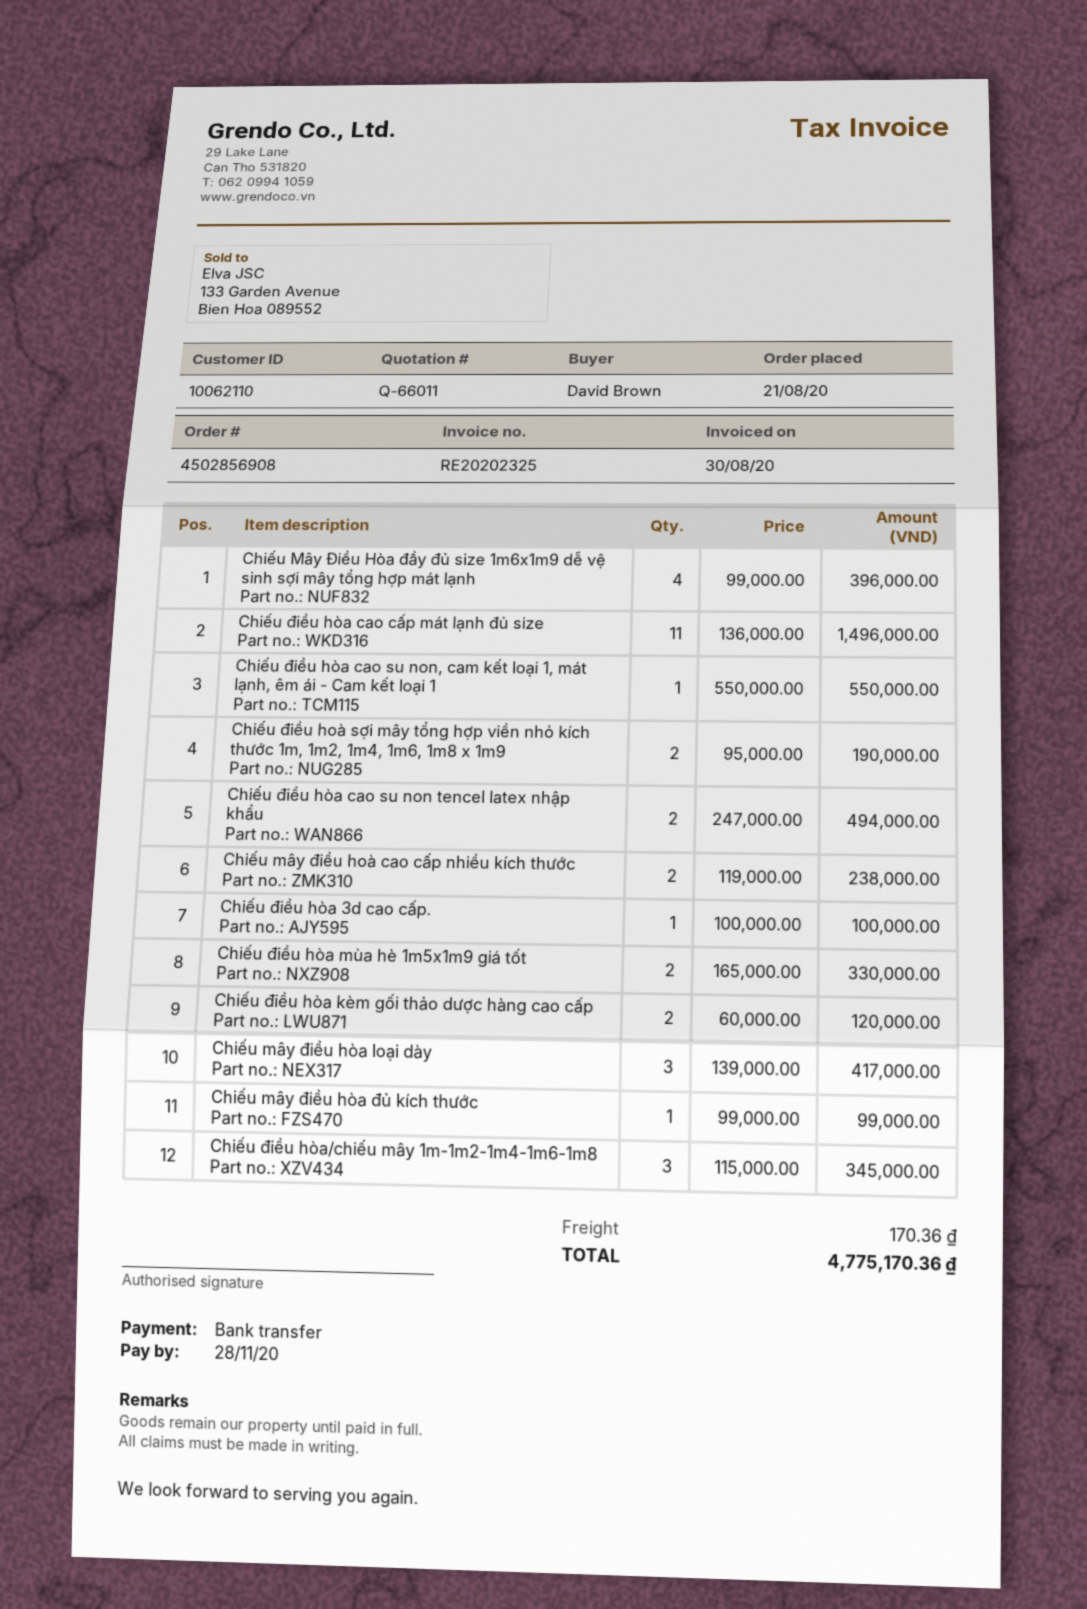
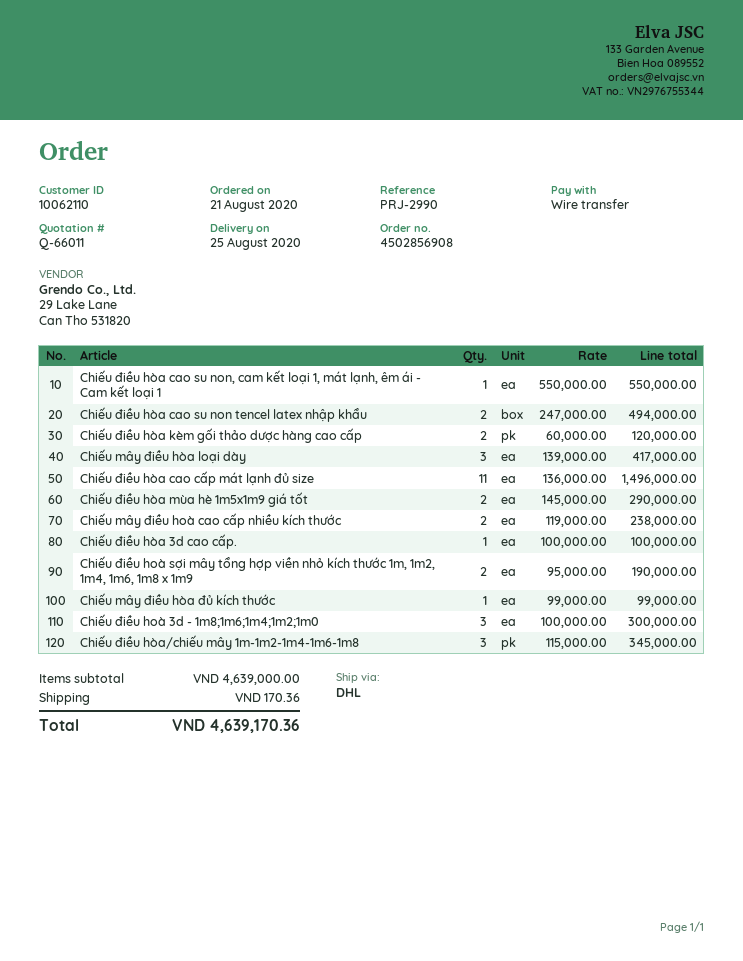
Chiếu Mây Điều Hòa đầy đủ size 1m6x1m9 dễ vệ sinh sợi mây tổng hợp mát lạnh: 4 x 99000.00 = 396000.00 -> none
Chiếu điều hòa mùa hè 1m5x1m9 giá tốt: 2 x 165000.00 = 330000.00 -> 2 x 145000.00 = 290000.00
Chiếu điều hoà 3d - 1m8;1m6;1m4;1m2;1m0: none -> 3 x 100000.00 = 300000.00
total: 4775170.36 -> 4639170.36

